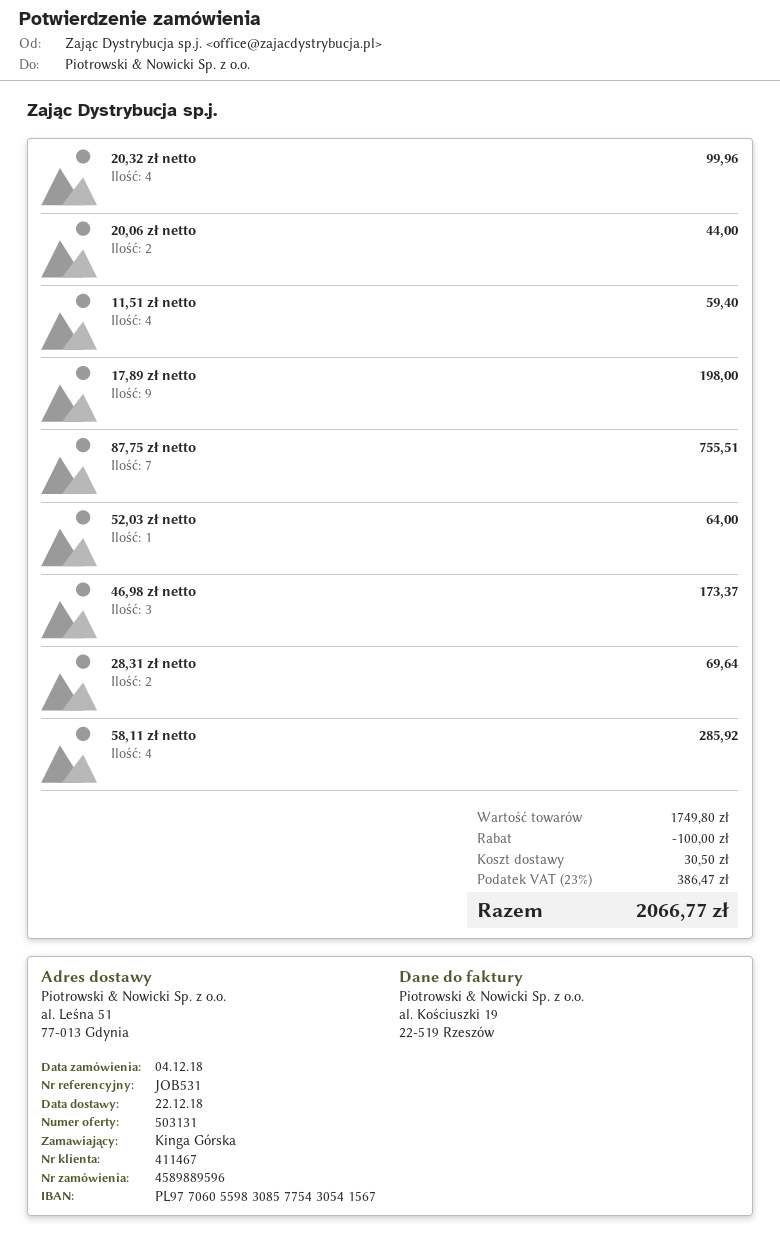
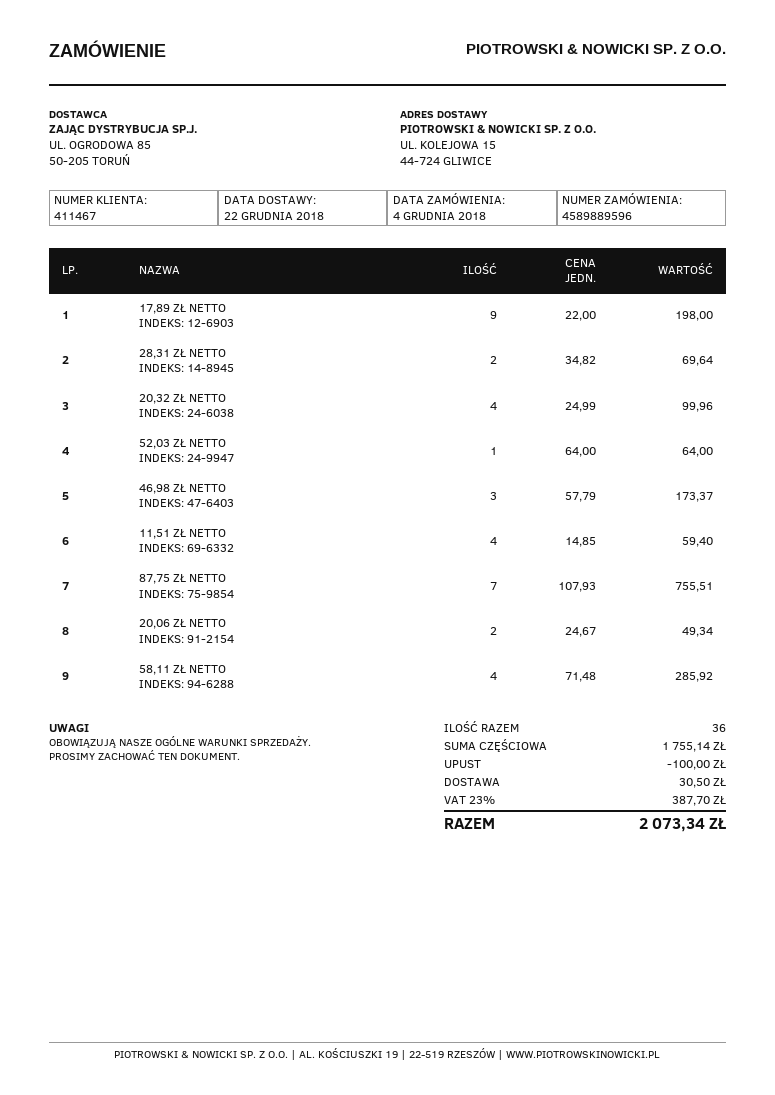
ship to: al. Leśna 51, 77-013 Gdynia -> UL. KOLEJOWA 15, 44-724 GLIWICE
20,06 zł netto: 2 for 44.00 -> 2 for 49.34
subtotal: 1749.80 -> 1755.14
tax: 23% = 386.47 -> 23% = 387.70
total: 2066.77 -> 2073.34

